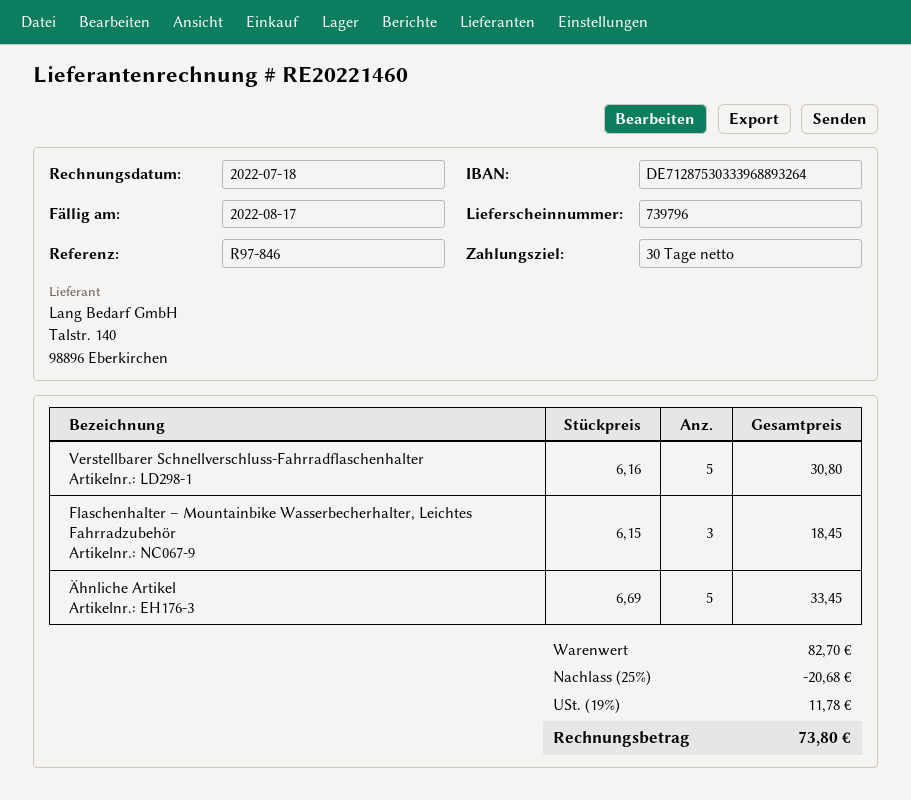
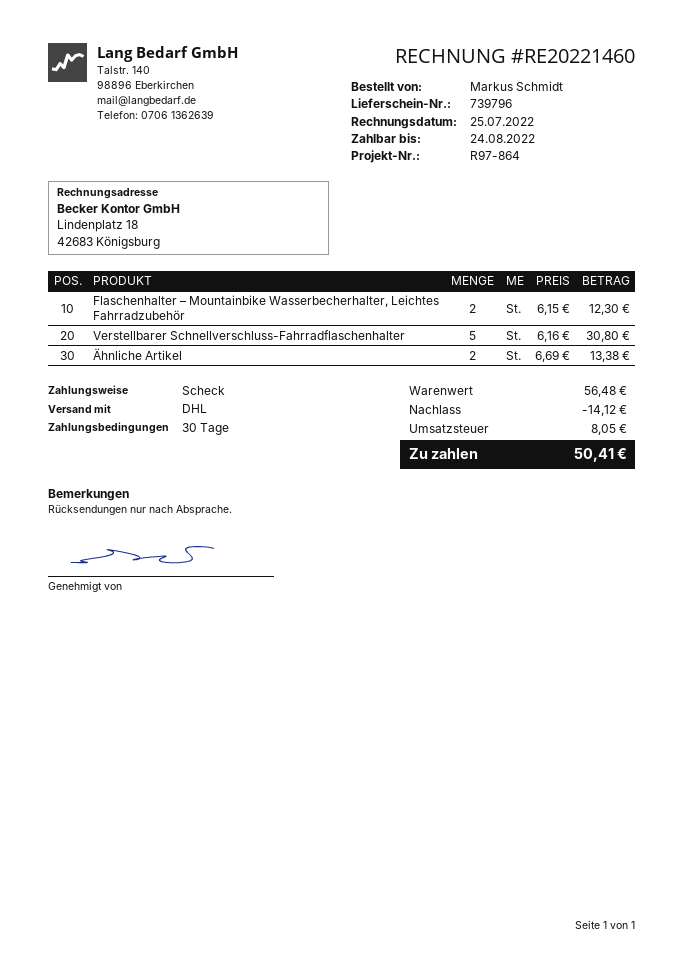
invoice date: 2022-07-18 -> 2022-07-25
due date: 2022-08-17 -> 2022-08-24
reference: R97-846 -> R97-864
Flaschenhalter – Mountainbike Wasserbecherhalter, Leichtes Fahrradzubehör: 3 x 6.15 = 18.45 -> 2 x 6.15 = 12.30
Ähnliche Artikel: 5 x 6.69 = 33.45 -> 2 x 6.69 = 13.38
subtotal: 82.70 -> 56.48
discount: 20.68 -> 14.12
tax: 11.78 -> 8.05
total: 73.80 -> 50.41

